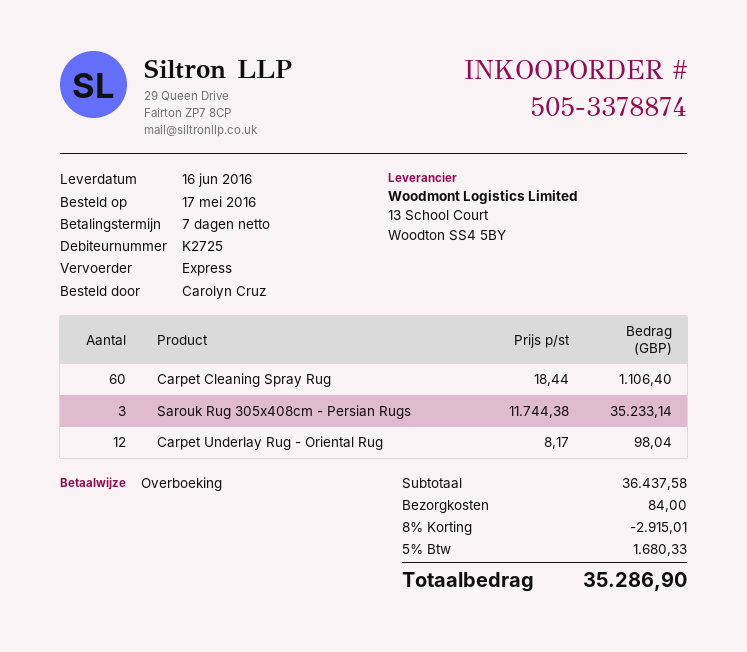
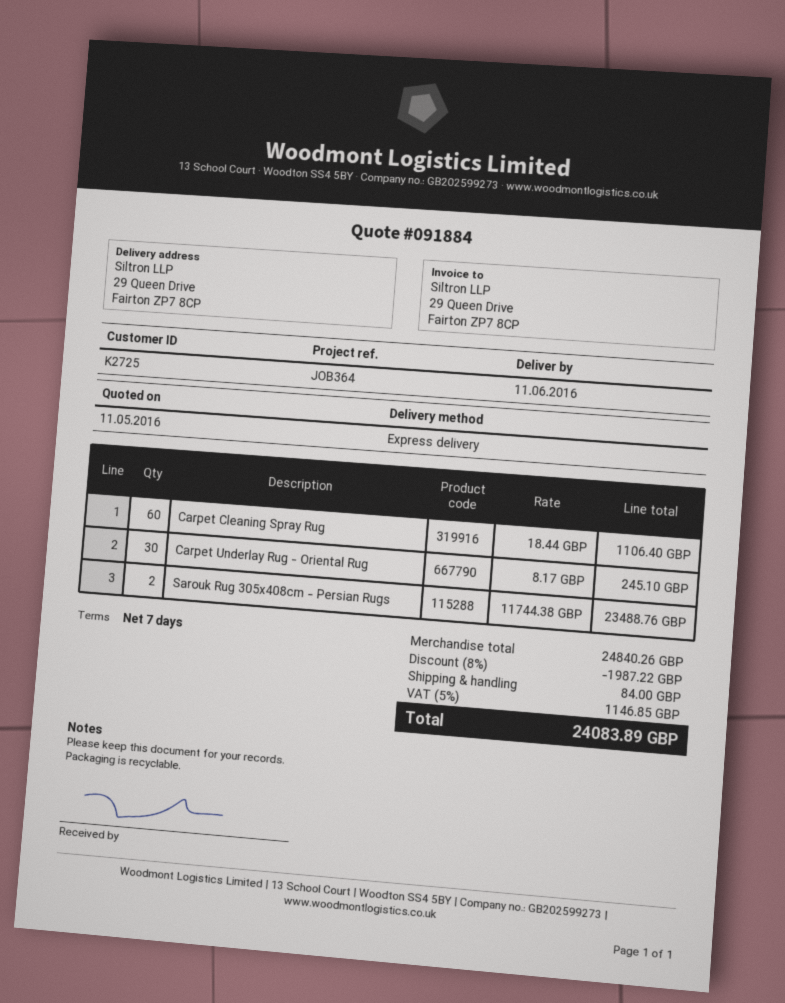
delivery date: 2016-06-16 -> 2016-06-11
Sarouk Rug 305x408cm - Persian Rugs: 3 x 11744.38 = 35233.14 -> 2 x 11744.38 = 23488.76
Carpet Underlay Rug - Oriental Rug: 12 x 8.17 = 98.04 -> 30 x 8.17 = 245.10
subtotal: 36437.58 -> 24840.26
discount: 8% = 2915.01 -> 8% = 1987.22
tax: 5% = 1680.33 -> 5% = 1146.85
total: 35286.90 -> 24083.89

